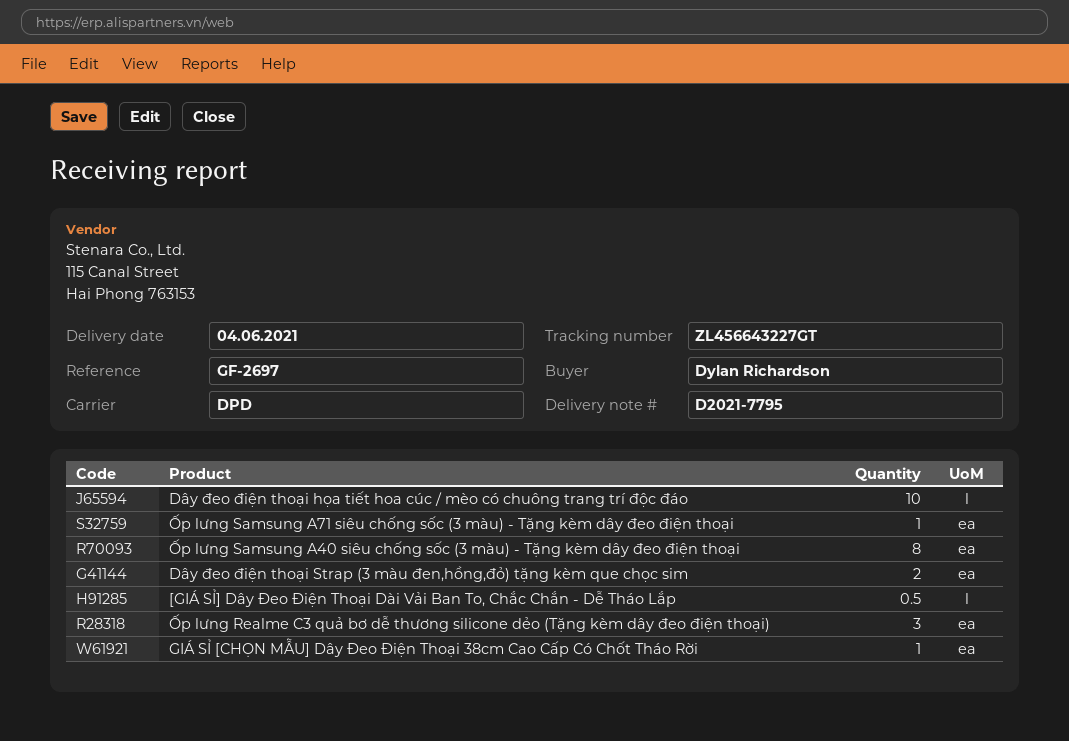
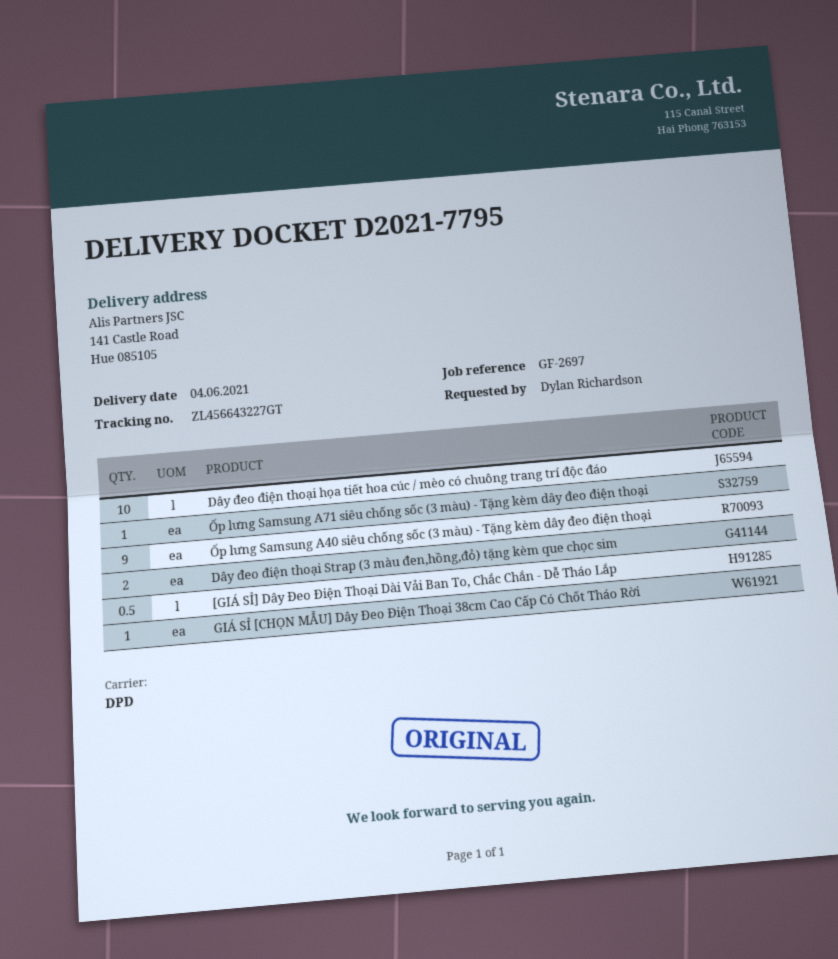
Ốp lưng Samsung A40 siêu chống sốc (3 màu) - Tặng kèm dây đeo điện thoại: 8 -> 9
Ốp lưng Realme C3 quả bơ dễ thương silicone dẻo (Tặng kèm dây đeo điện thoại): 3 -> none

